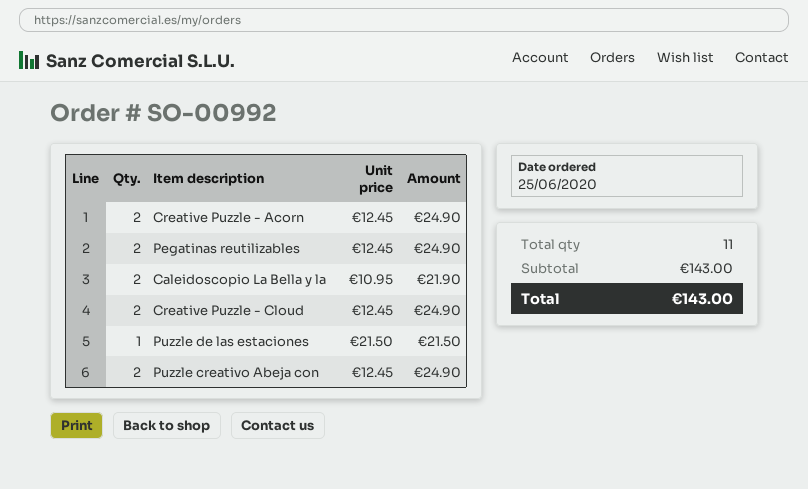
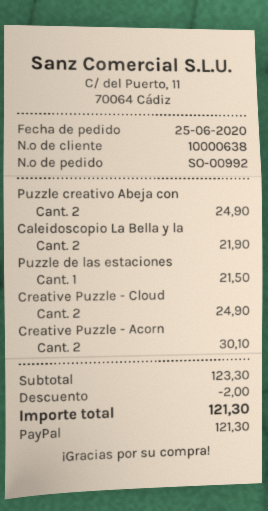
Creative Puzzle - Acorn: 2 for 24.90 -> 2 for 30.10
Pegatinas reutilizables: 2 for 24.90 -> none
subtotal: 143.00 -> 123.30
discount: none -> 2.00
total: 143.00 -> 121.30

